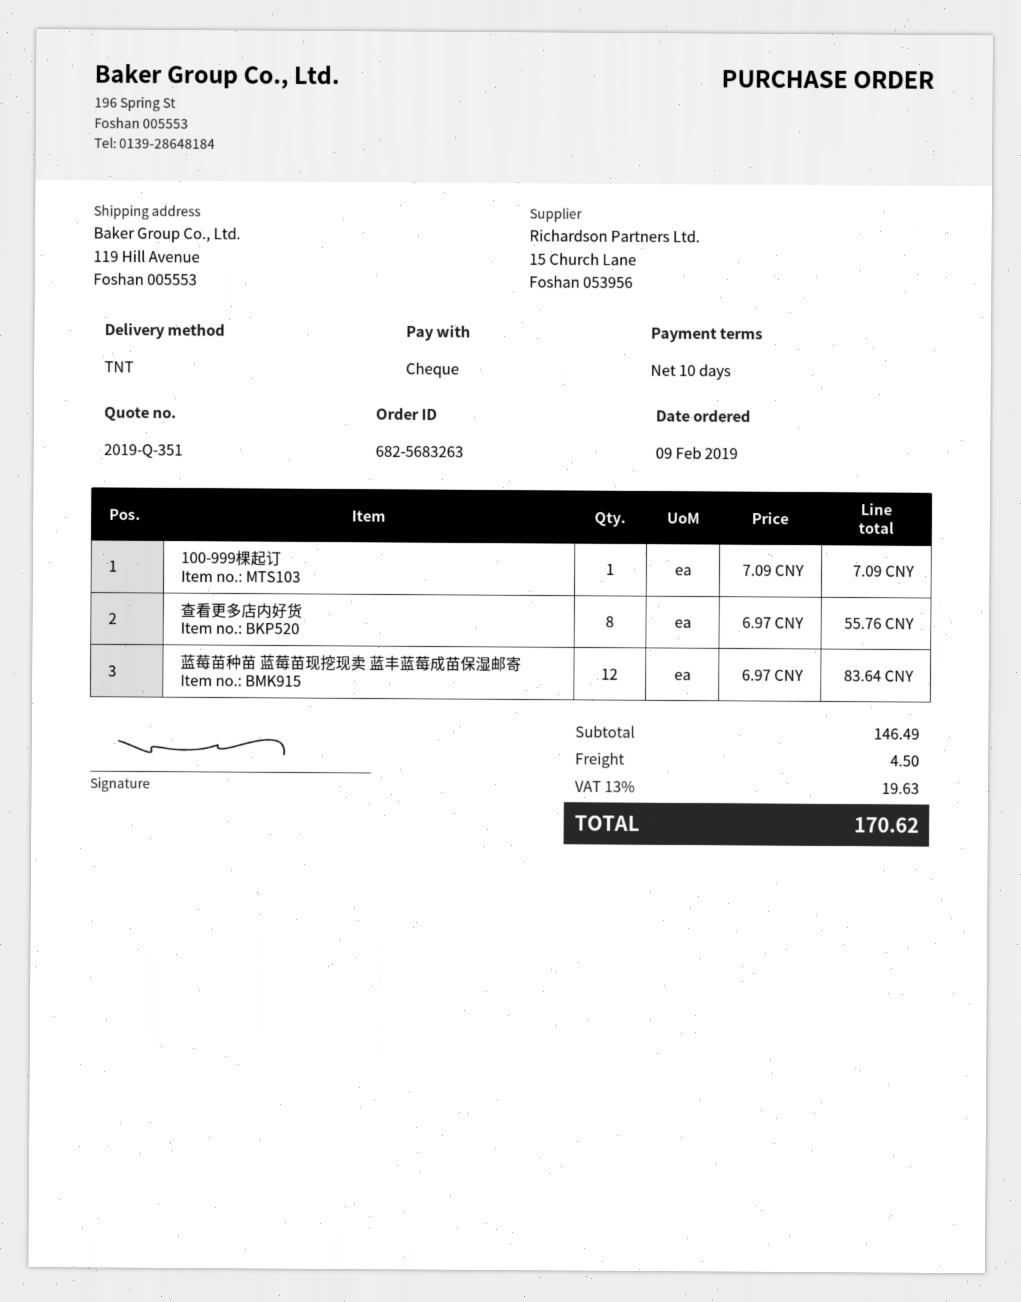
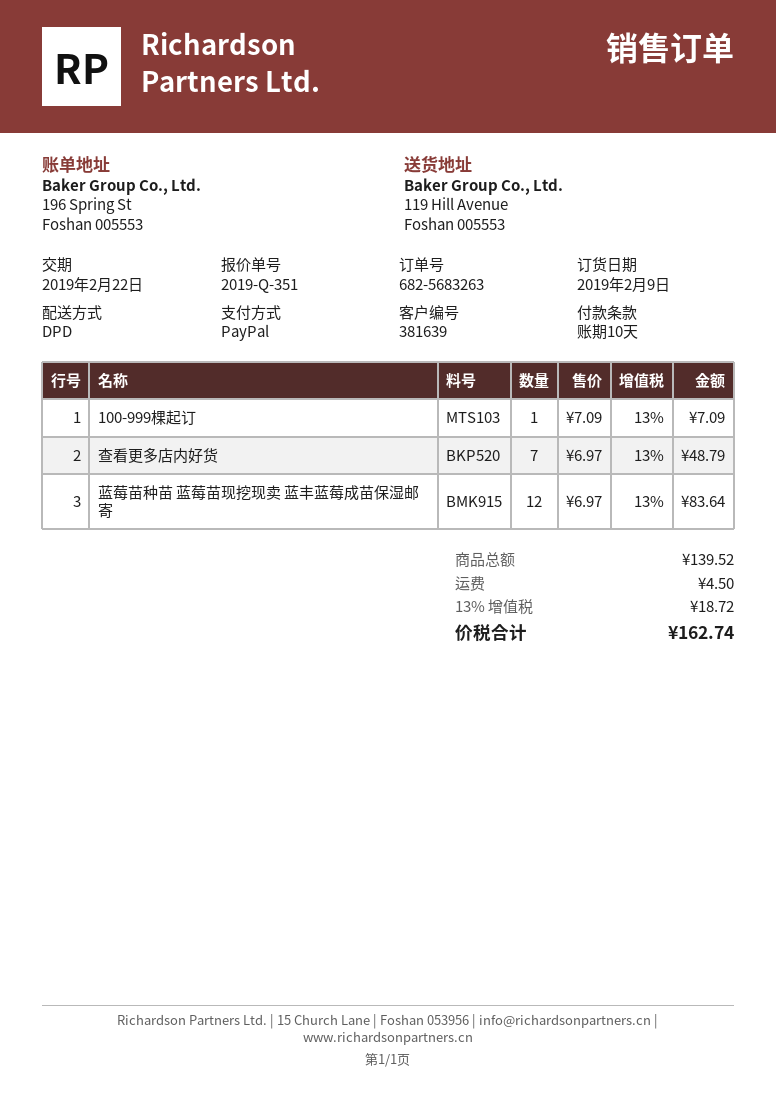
payment method: cheque -> PayPal
shipping method: TNT -> DPD
查看更多店内好货: 8 x 6.97 = 55.76 -> 7 x 6.97 = 48.79
subtotal: 146.49 -> 139.52
tax: 13% = 19.63 -> 13% = 18.72
total: 170.62 -> 162.74

